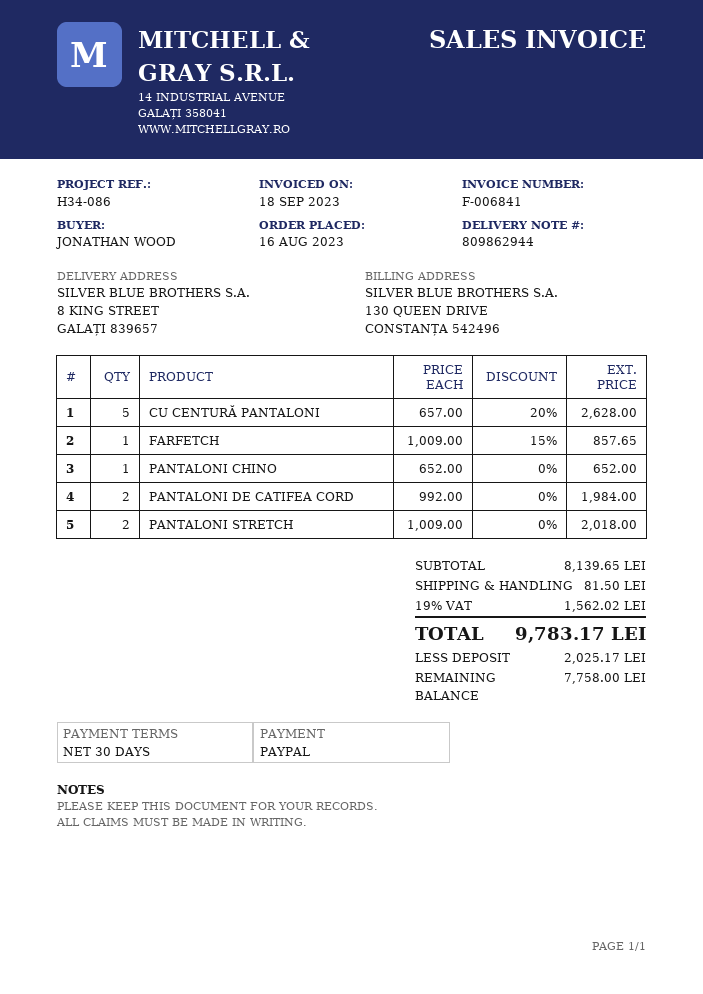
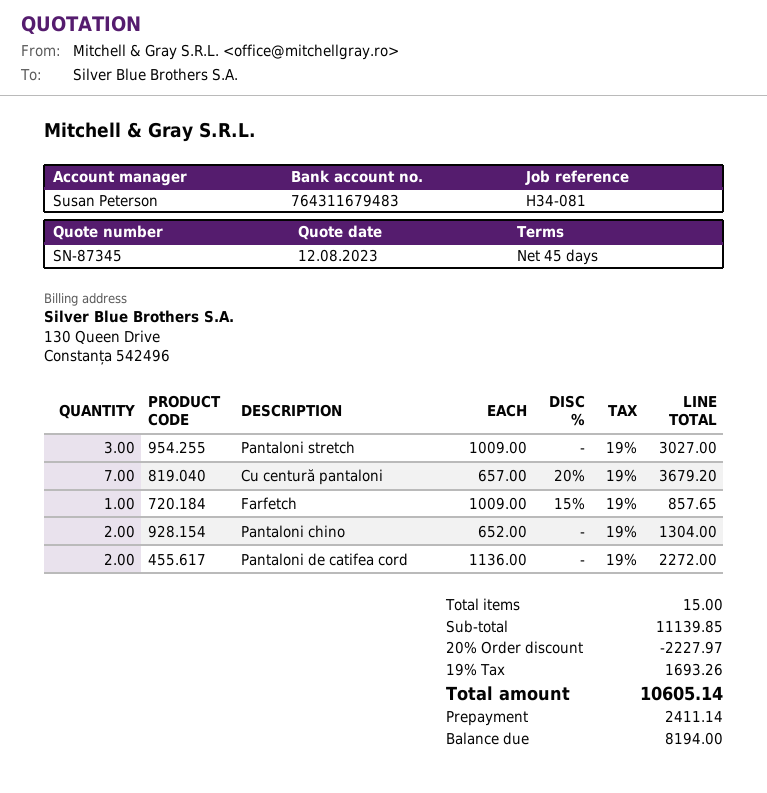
payment terms: 30 days -> 45 days
reference: H34-086 -> H34-081
CU CENTURĂ PANTALONI: 5 x 657.00 - 20% = 2628.00 -> 7 x 657.00 - 20% = 3679.20
PANTALONI CHINO: 1 x 652.00 = 652.00 -> 2 x 652.00 = 1304.00
PANTALONI DE CATIFEA CORD: 2 x 992.00 = 1984.00 -> 2 x 1136.00 = 2272.00
PANTALONI STRETCH: 2 x 1009.00 = 2018.00 -> 3 x 1009.00 = 3027.00
subtotal: 8139.65 -> 11139.85
discount: none -> 20% = 2227.97
shipping: 81.50 -> none
tax: 19% = 1562.02 -> 19% = 1693.26
total: 9783.17 -> 10605.14
deposit: 2025.17 -> 2411.14
balance: 7758.00 -> 8194.00

